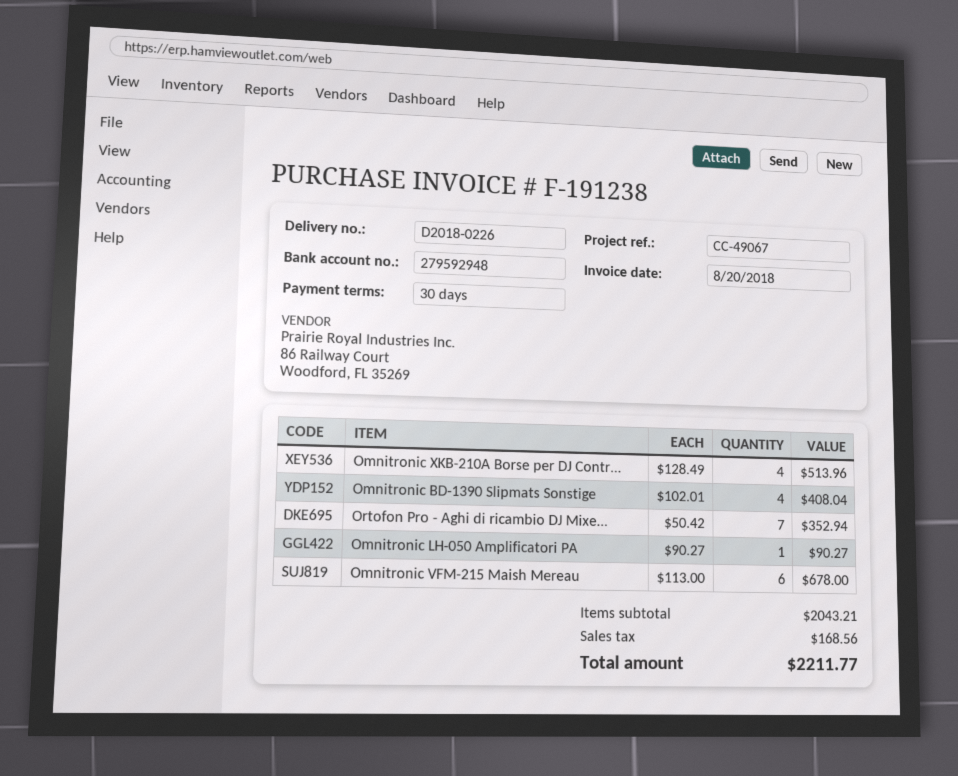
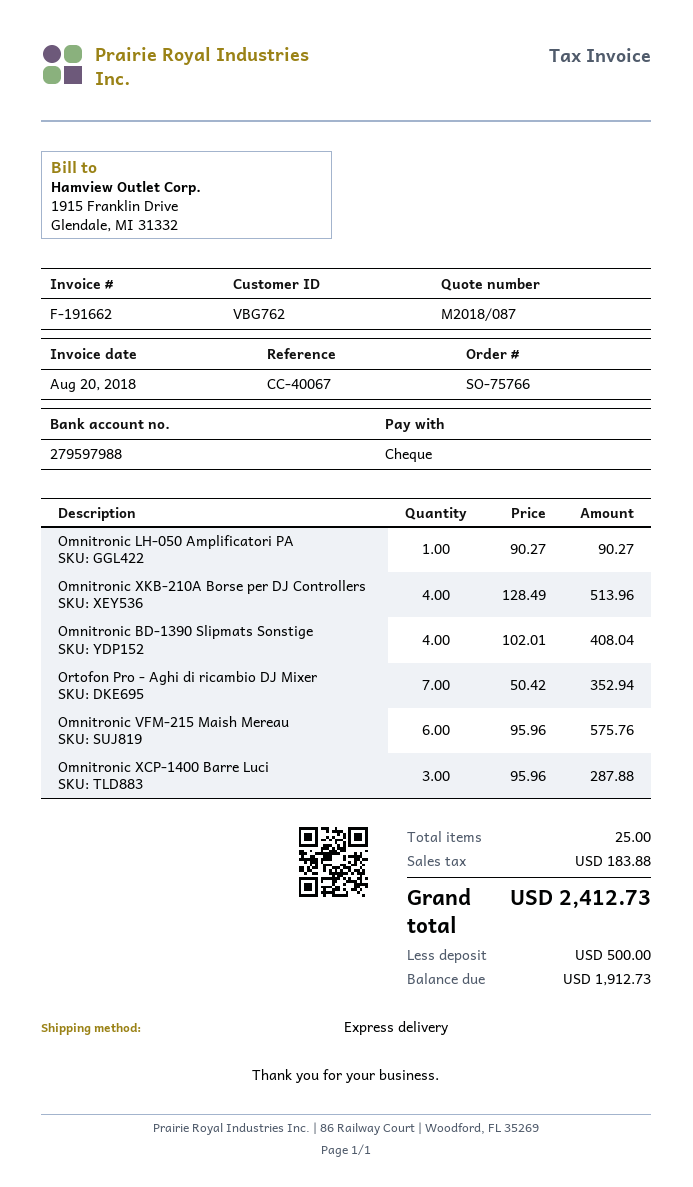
invoice number: F-191238 -> F-191662
reference: CC-49067 -> CC-40067
bank account: 279592948 -> 279597988
Omnitronic VFM-215 Maish Mereau: 6 x 113.00 = 678.00 -> 6 x 95.96 = 575.76
Omnitronic XCP-1400 Barre Luci: none -> 3 x 95.96 = 287.88
tax: 168.56 -> 183.88
total: 2211.77 -> 2412.73

